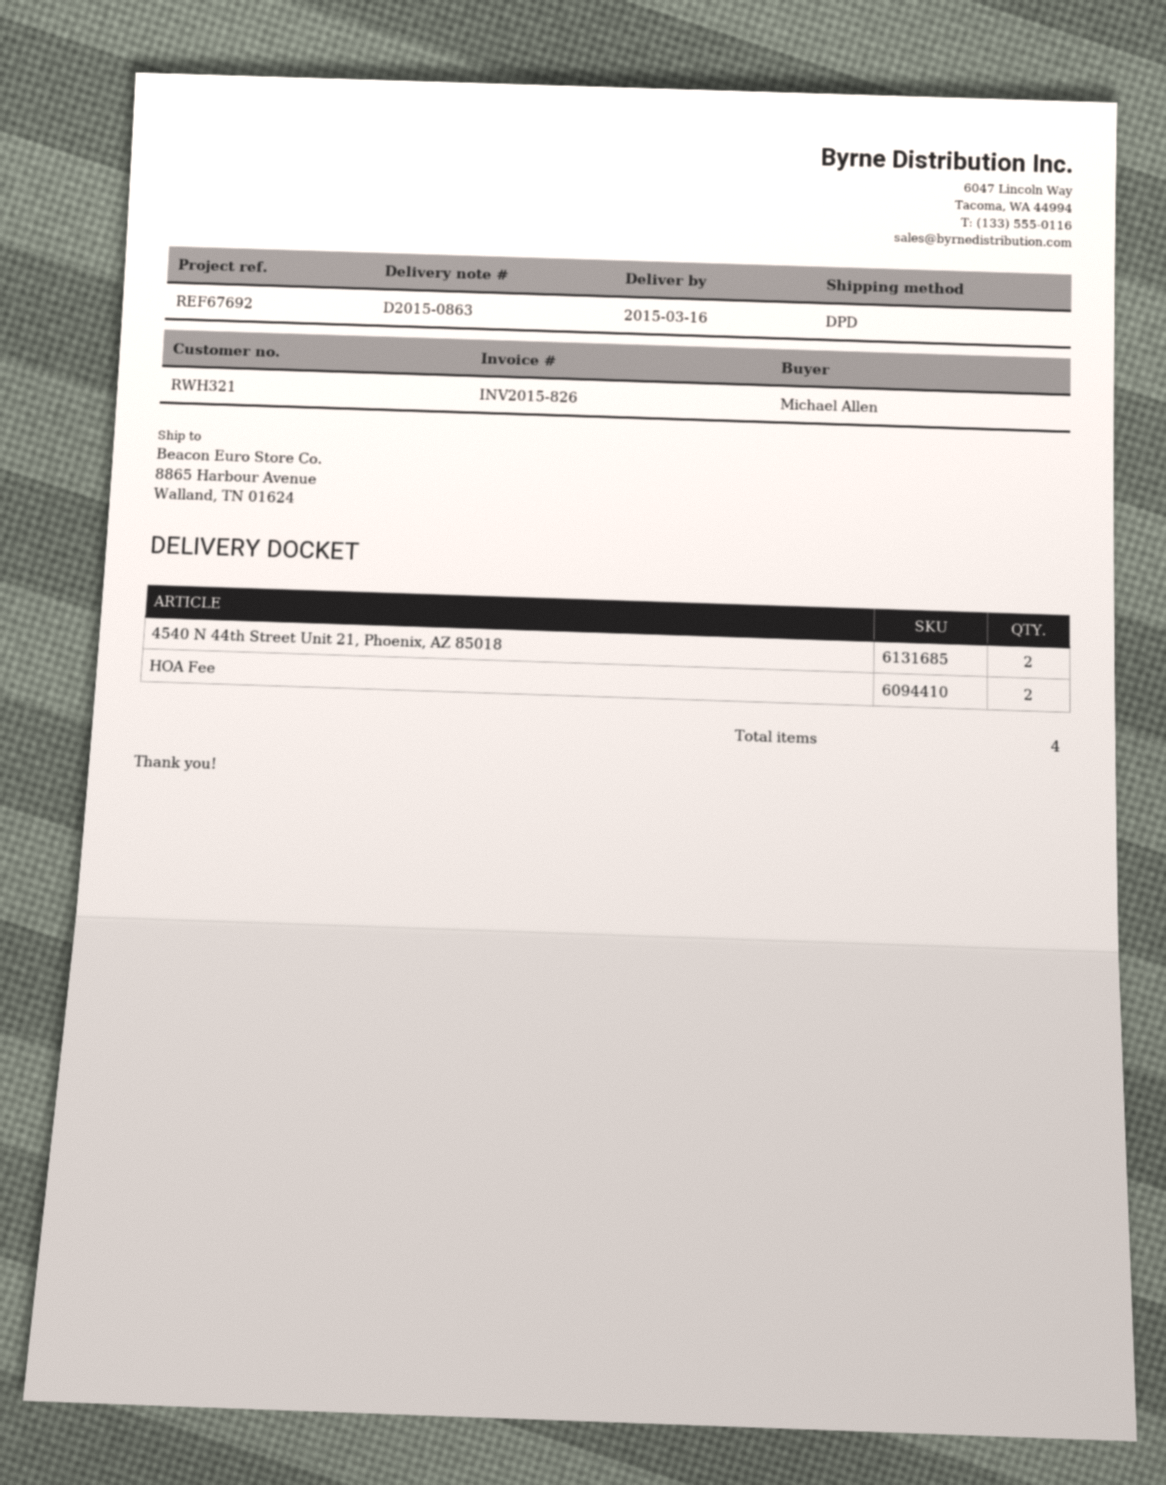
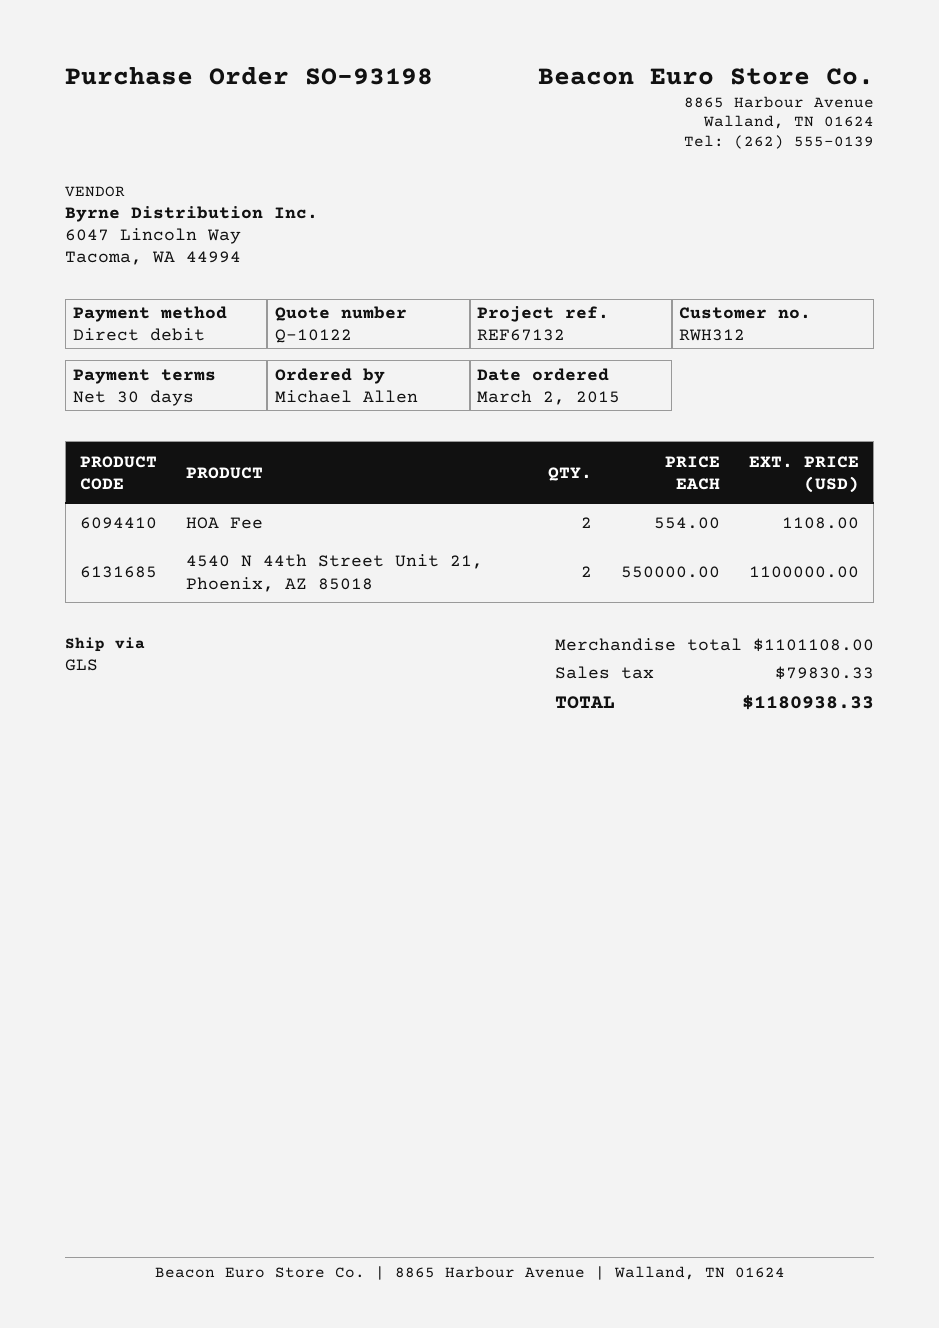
customer number: RWH321 -> RWH312
reference: REF67692 -> REF67132
shipping method: DPD -> GLS

